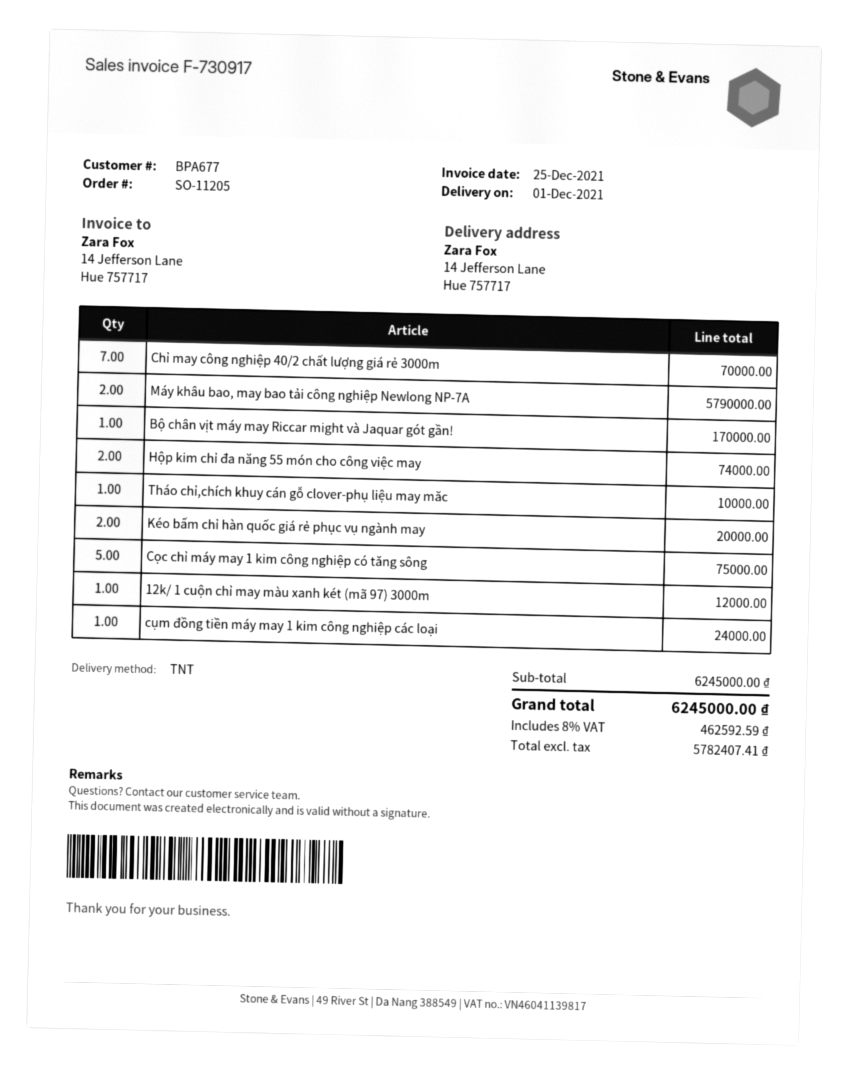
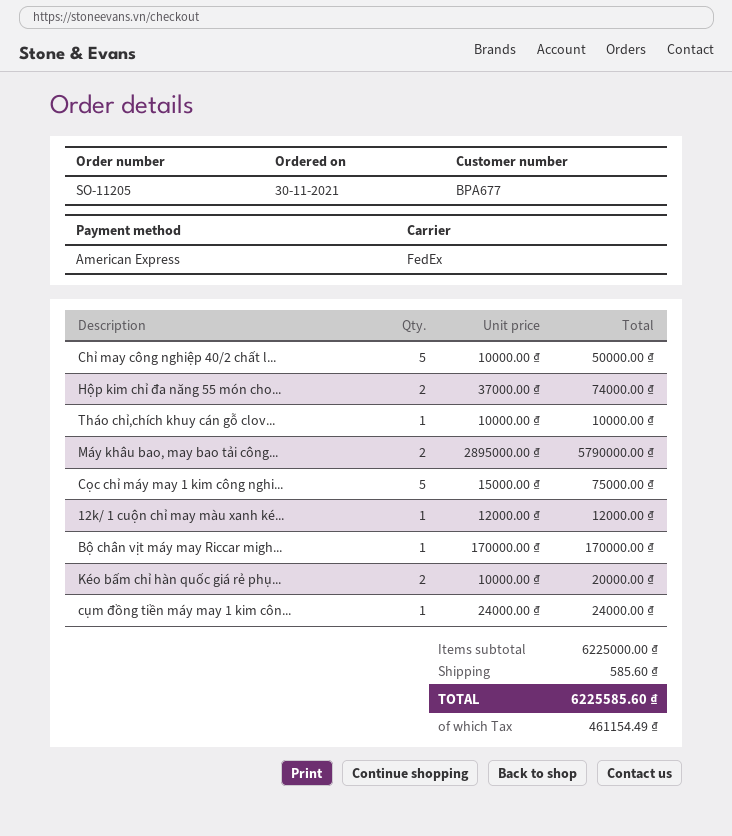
shipping method: TNT -> FedEx
Chỉ may công nghiệp 40/2 chất lượng giá rẻ 3000m: 7 for 70000.00 -> 5 for 50000.00
subtotal: 6245000.00 -> 6225000.00
shipping: none -> 585.60
tax: 462592.59 -> 461154.49
total: 6245000.00 -> 6225585.60

